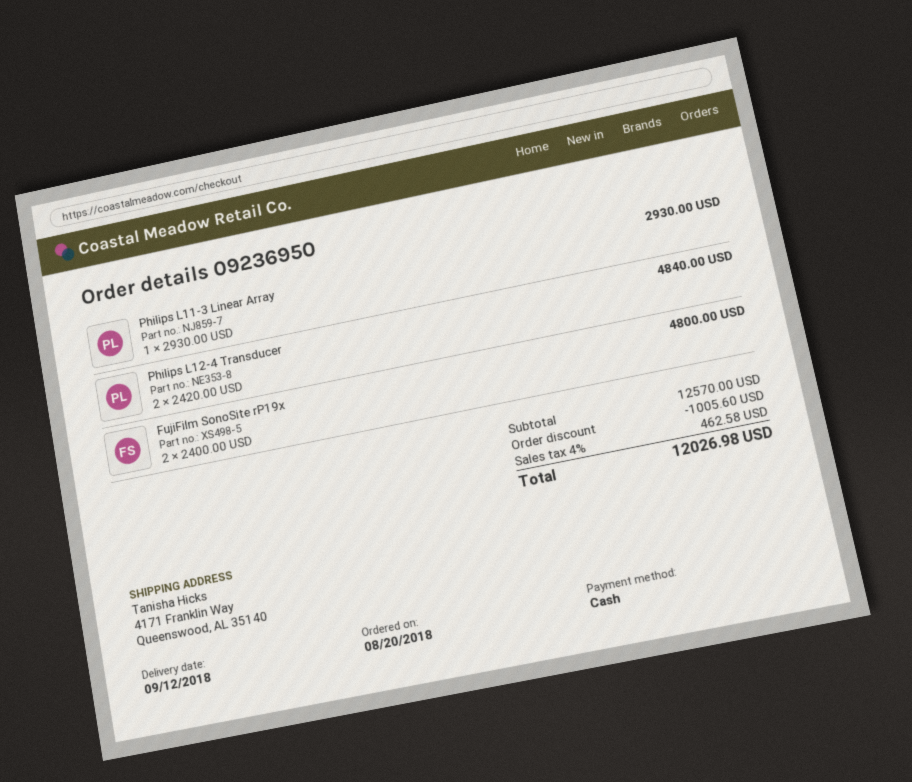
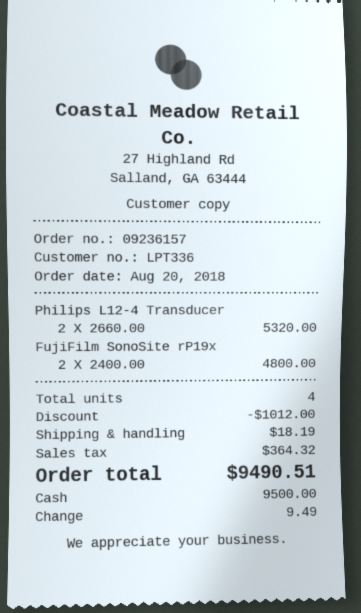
order number: 09236950 -> 09236157
Philips L11-3 Linear Array: 1 x 2930.00 = 2930.00 -> none
Philips L12-4 Transducer: 2 x 2420.00 = 4840.00 -> 2 x 2660.00 = 5320.00
discount: 1005.60 -> 1012.00
shipping: none -> 18.19
tax: 462.58 -> 364.32
total: 12026.98 -> 9490.51

